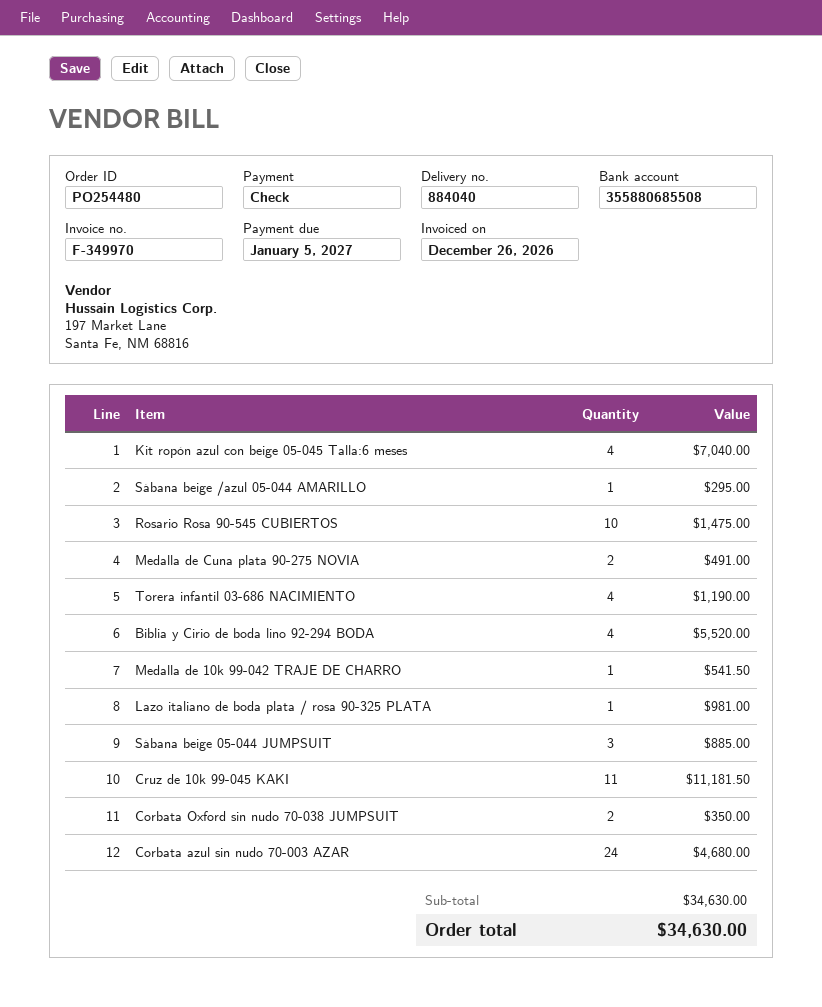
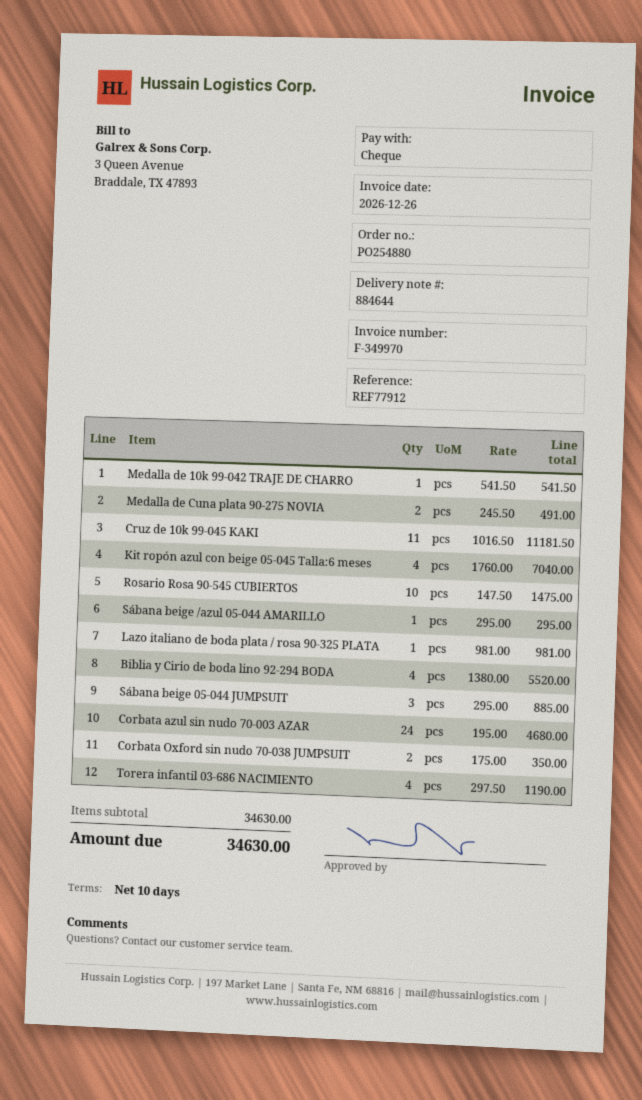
order number: PO254480 -> PO254880
delivery note number: 884040 -> 884644

